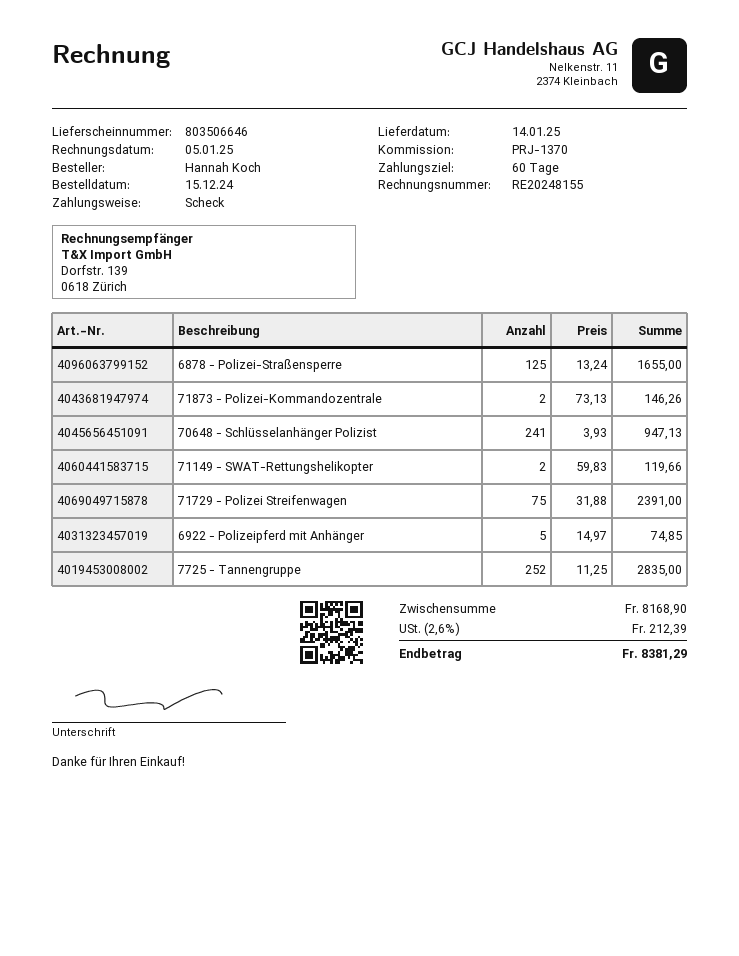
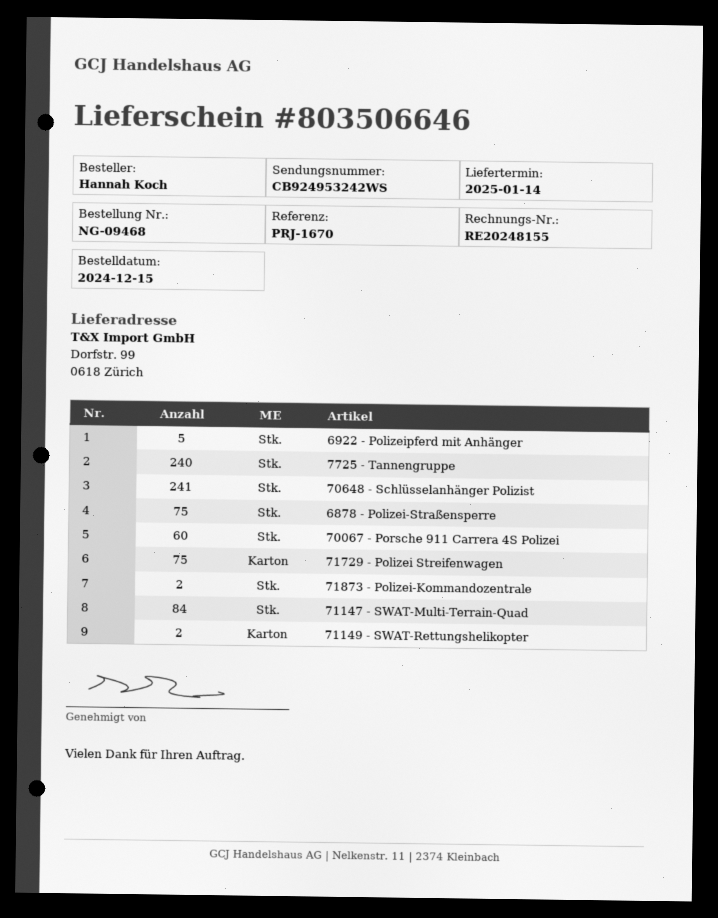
reference: PRJ-1370 -> PRJ-1670
6878 - Polizei-Straßensperre: 125 -> 75
7725 - Tannengruppe: 252 -> 240
70067 - Porsche 911 Carrera 4S Polizei: none -> 60
71147 - SWAT-Multi-Terrain-Quad: none -> 84

